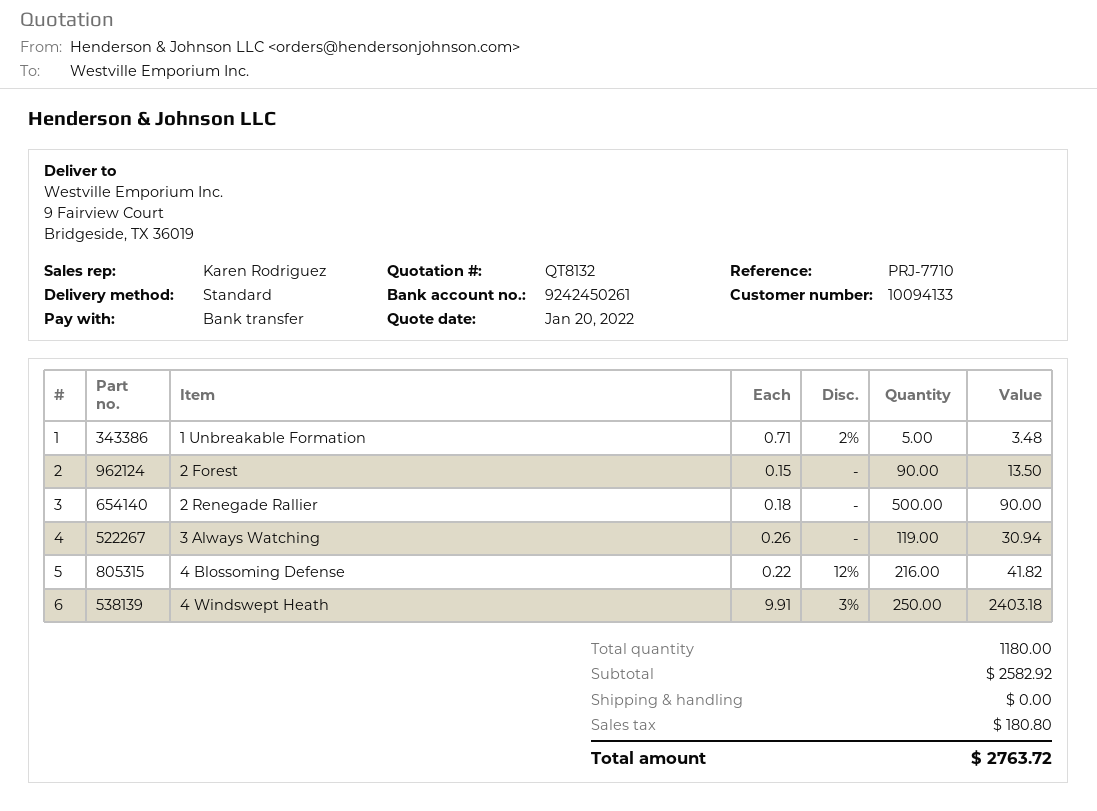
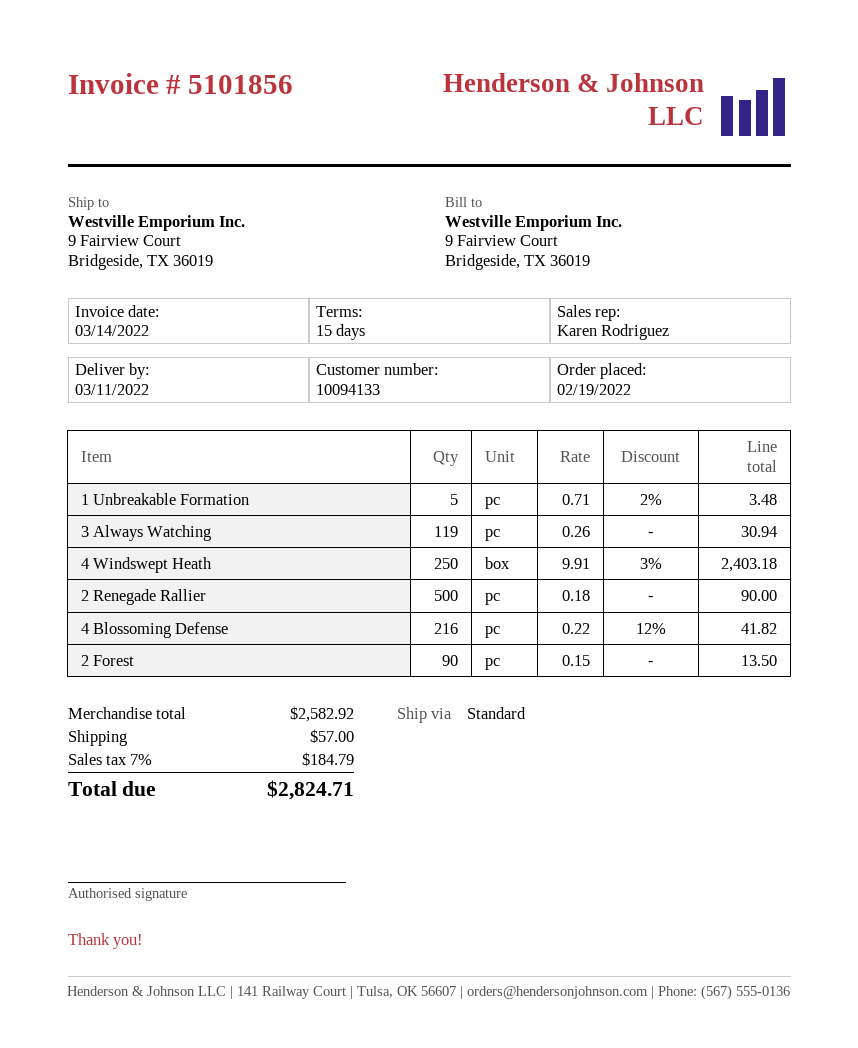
shipping: 0.00 -> 57.00
tax: 180.80 -> 184.79
total: 2763.72 -> 2824.71

